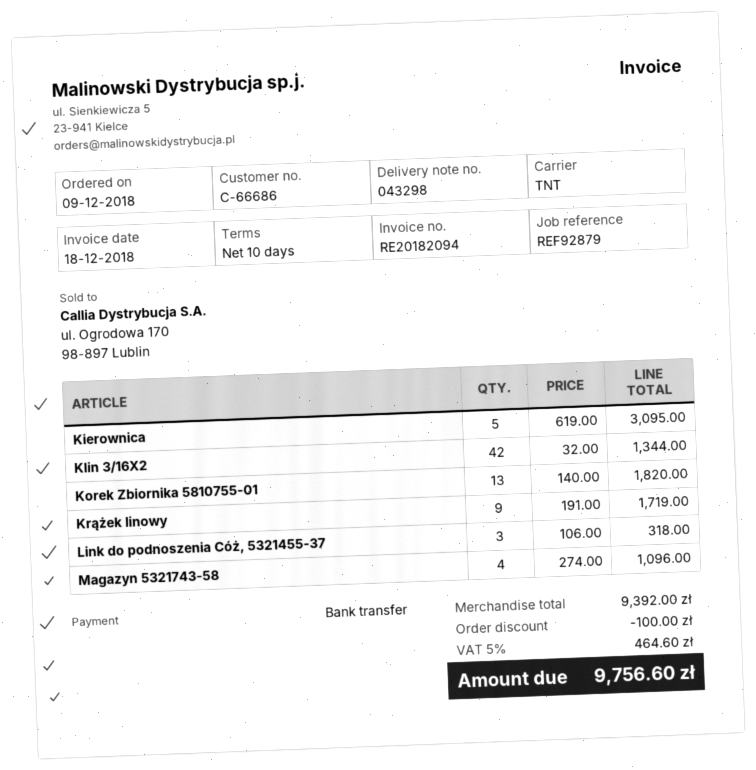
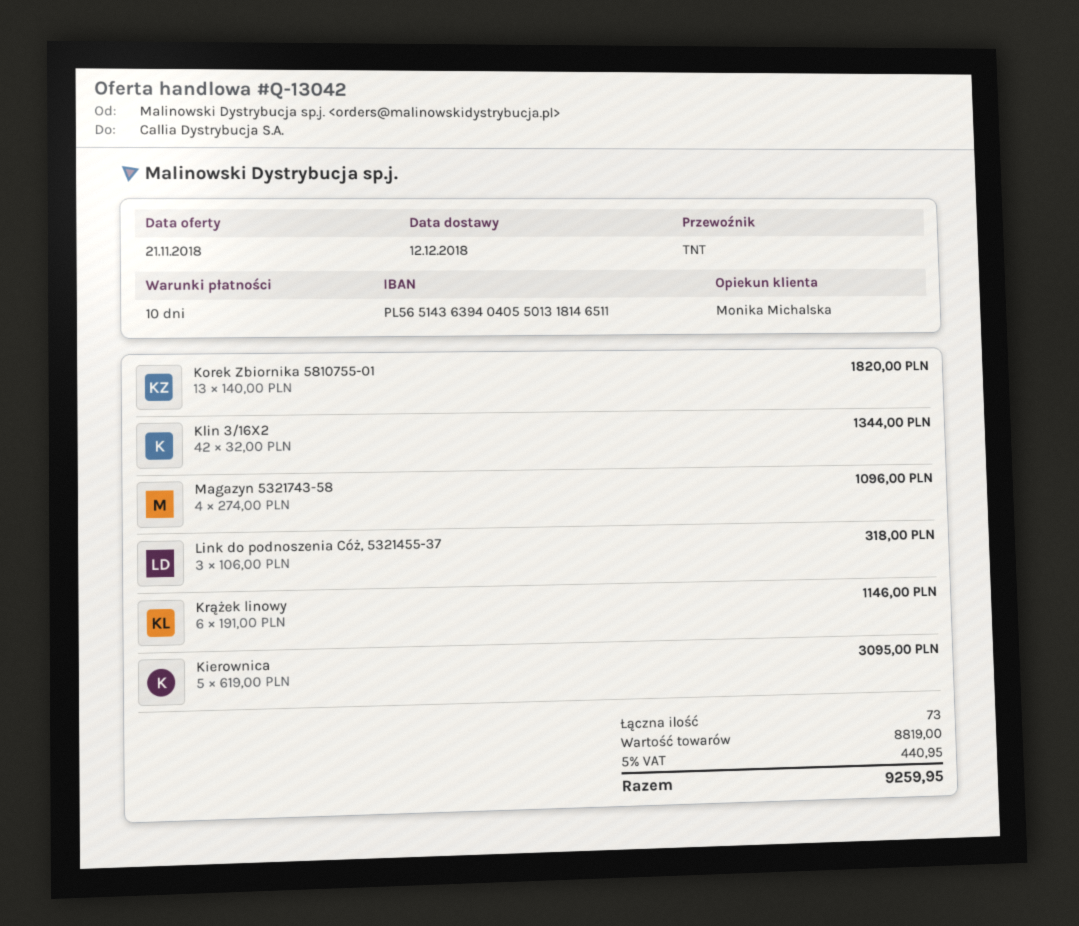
Krążek linowy: 9 x 191.00 = 1719.00 -> 6 x 191.00 = 1146.00
subtotal: 9392.00 -> 8819.00
discount: 100.00 -> none
tax: 5% = 464.60 -> 5% = 440.95
total: 9756.60 -> 9259.95

